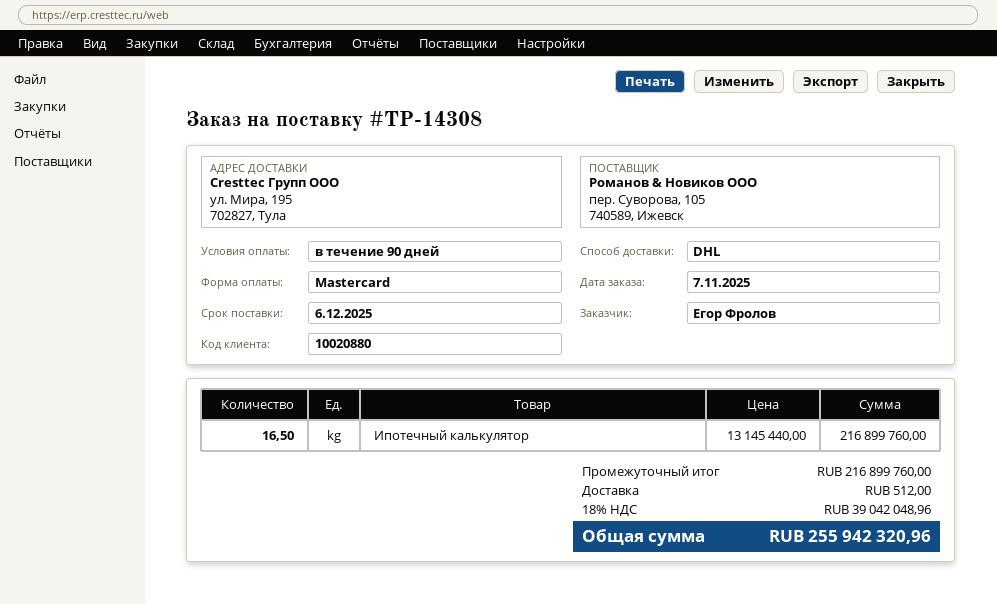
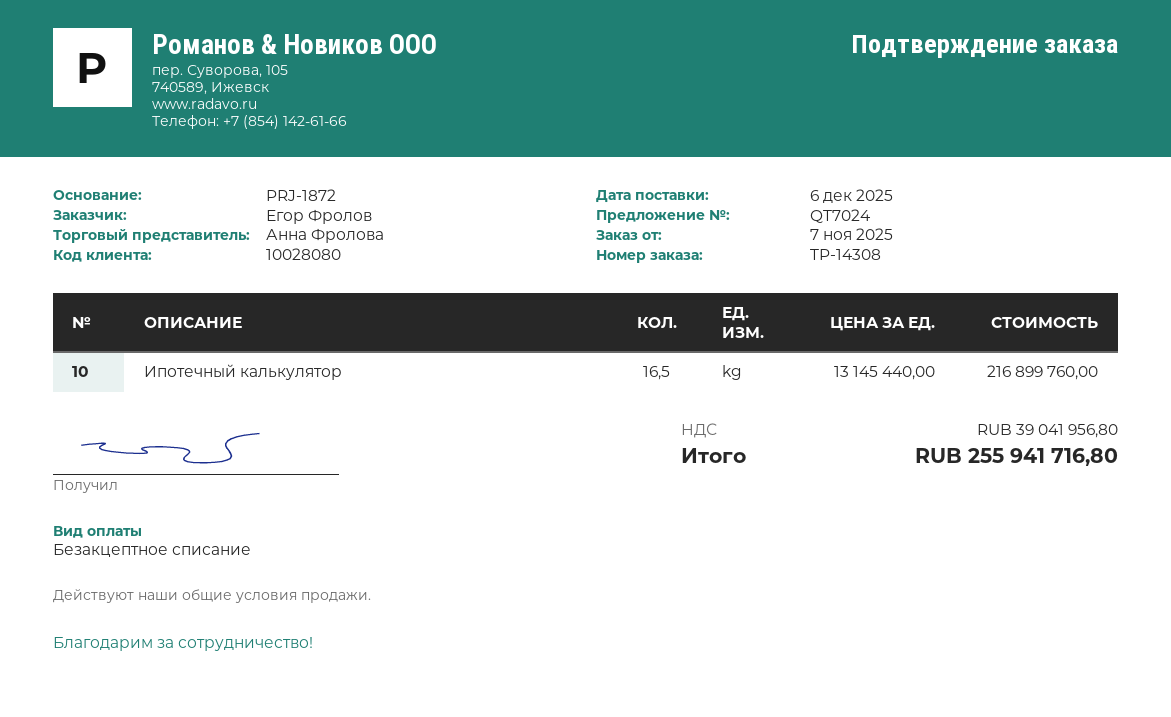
customer number: 10020880 -> 10028080
payment method: Mastercard -> direct debit
shipping: 512.00 -> none
tax: 39042048.96 -> 39041956.80
total: 255942320.96 -> 255941716.80

